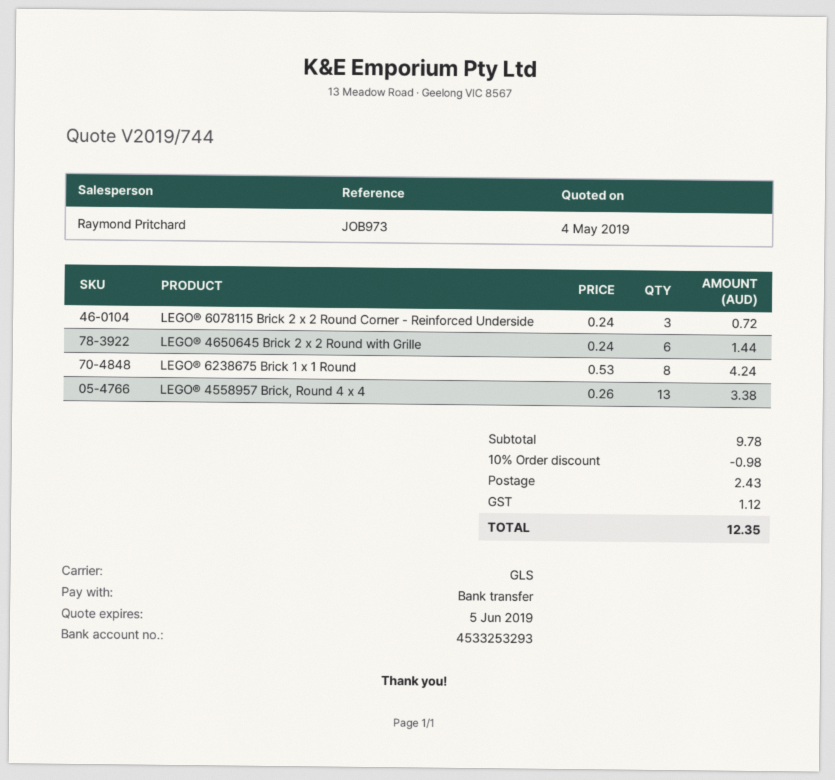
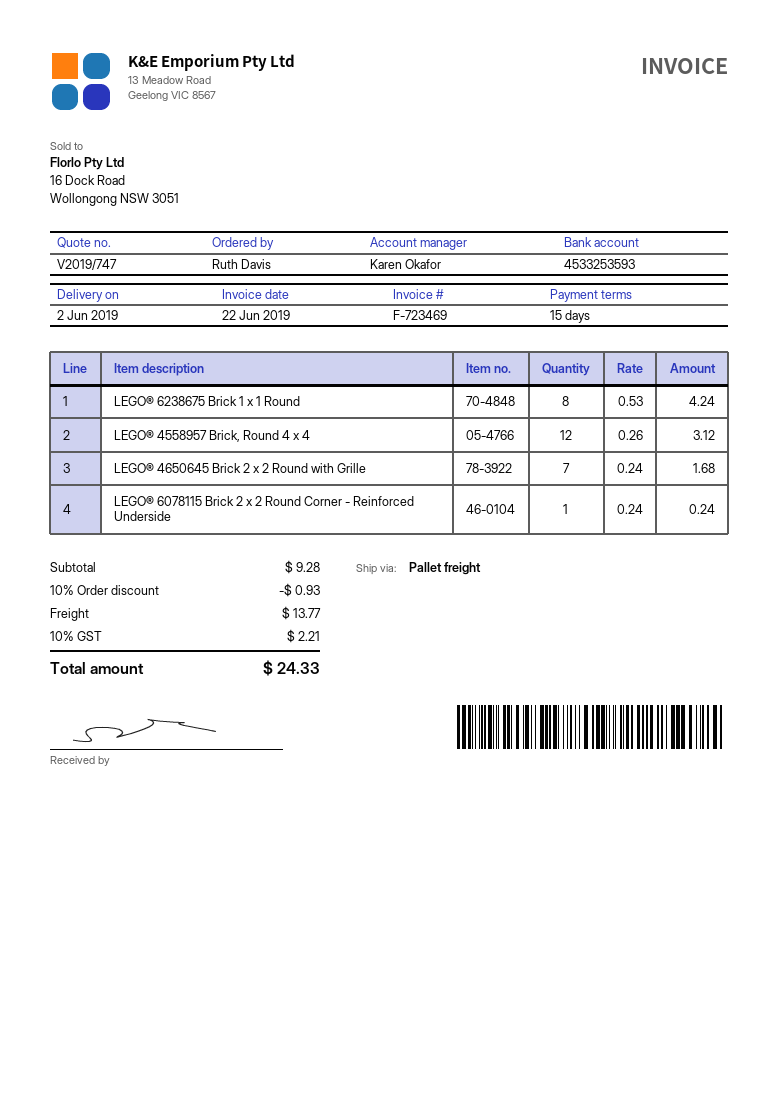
quote number: V2019/744 -> V2019/747
sales rep: Raymond Pritchard -> Karen Okafor
bank account: 4533253293 -> 4533253593
shipping method: GLS -> pallet freight
LEGO® 6078115 Brick 2 x 2 Round Corner - Reinforced Underside: 3 x 0.24 = 0.72 -> 1 x 0.24 = 0.24
LEGO® 4650645 Brick 2 x 2 Round with Grille: 6 x 0.24 = 1.44 -> 7 x 0.24 = 1.68
LEGO® 4558957 Brick, Round 4 x 4: 13 x 0.26 = 3.38 -> 12 x 0.26 = 3.12
subtotal: 9.78 -> 9.28
discount: 10% = 0.98 -> 10% = 0.93
shipping: 2.43 -> 13.77
tax: 1.12 -> 2.21
total: 12.35 -> 24.33

